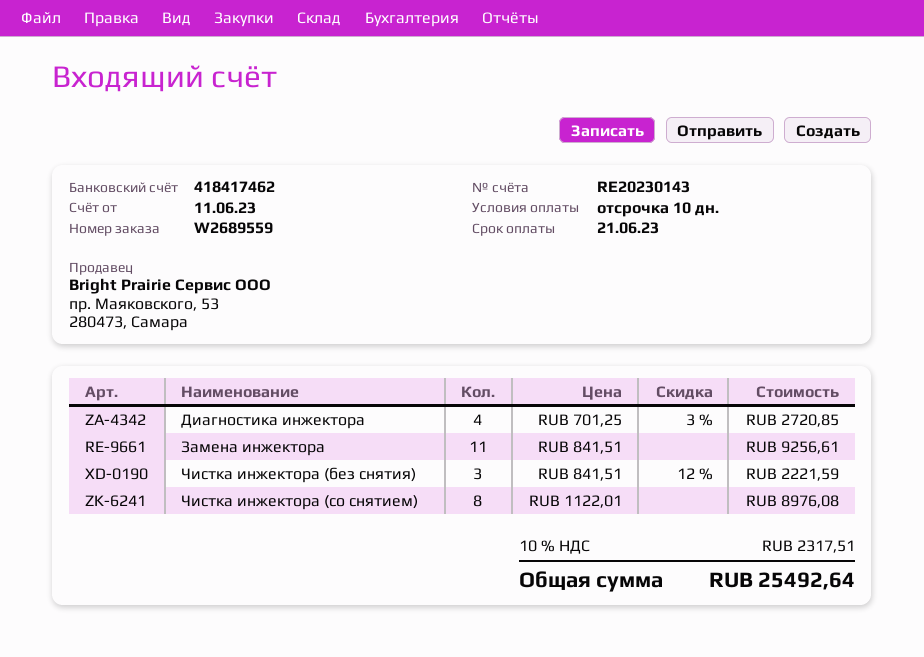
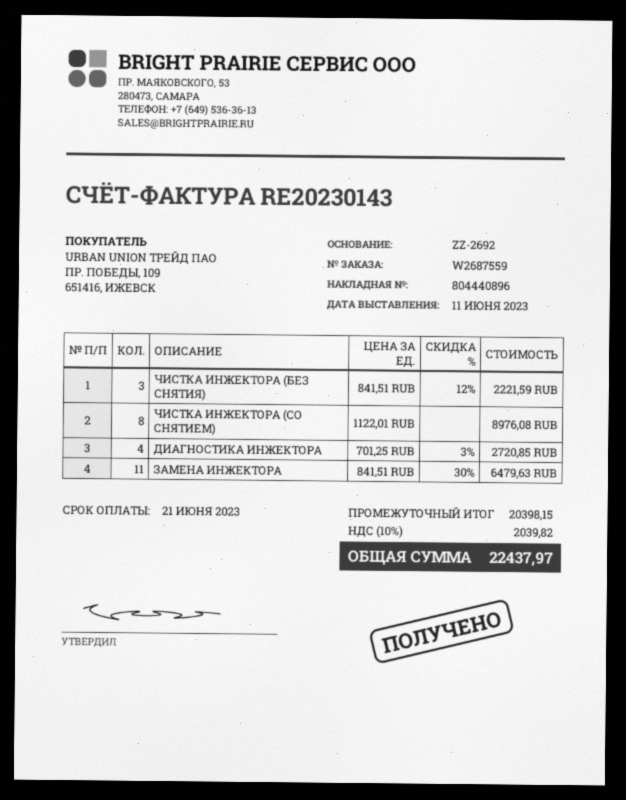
order number: W2689559 -> W2687559
Замена инжектора: 11 x 841.51 = 9256.61 -> 11 x 841.51 - 30% = 6479.63
tax: 10% = 2317.51 -> 10% = 2039.82
total: 25492.64 -> 22437.97

